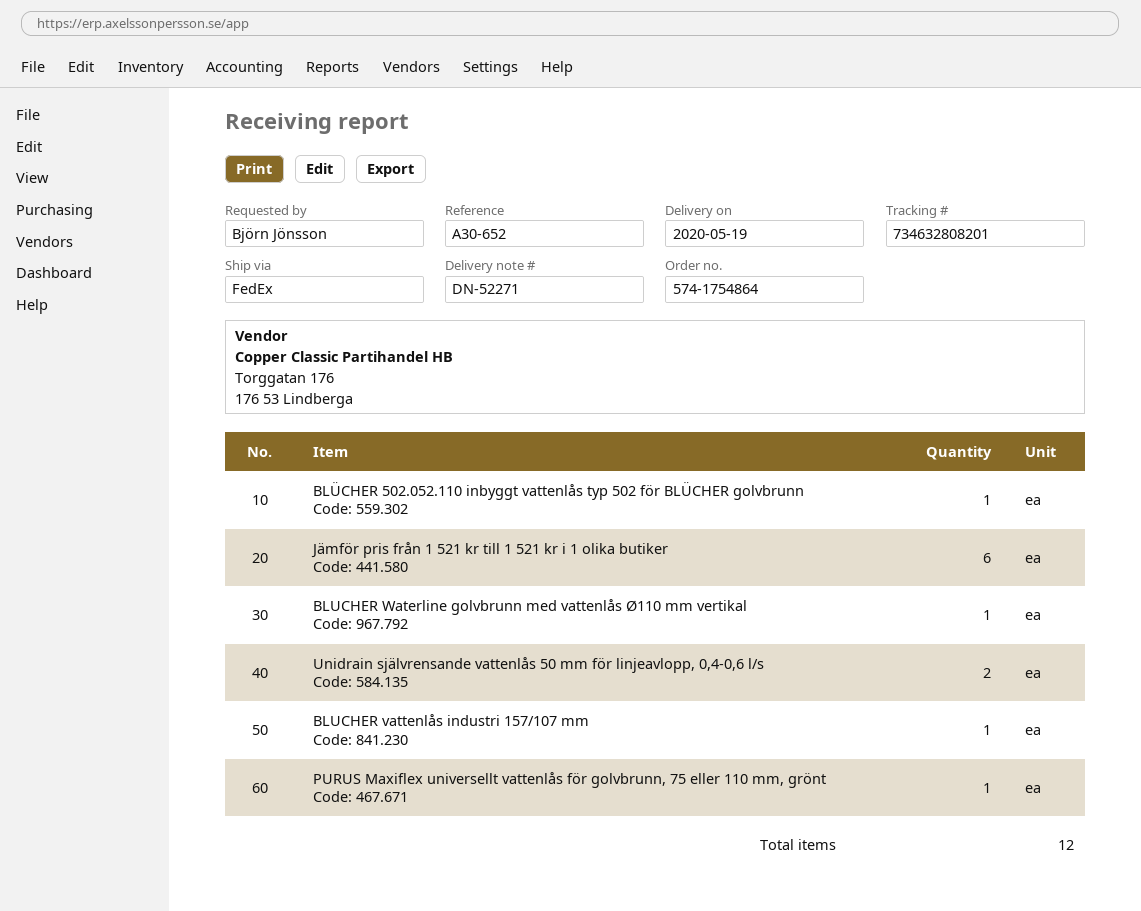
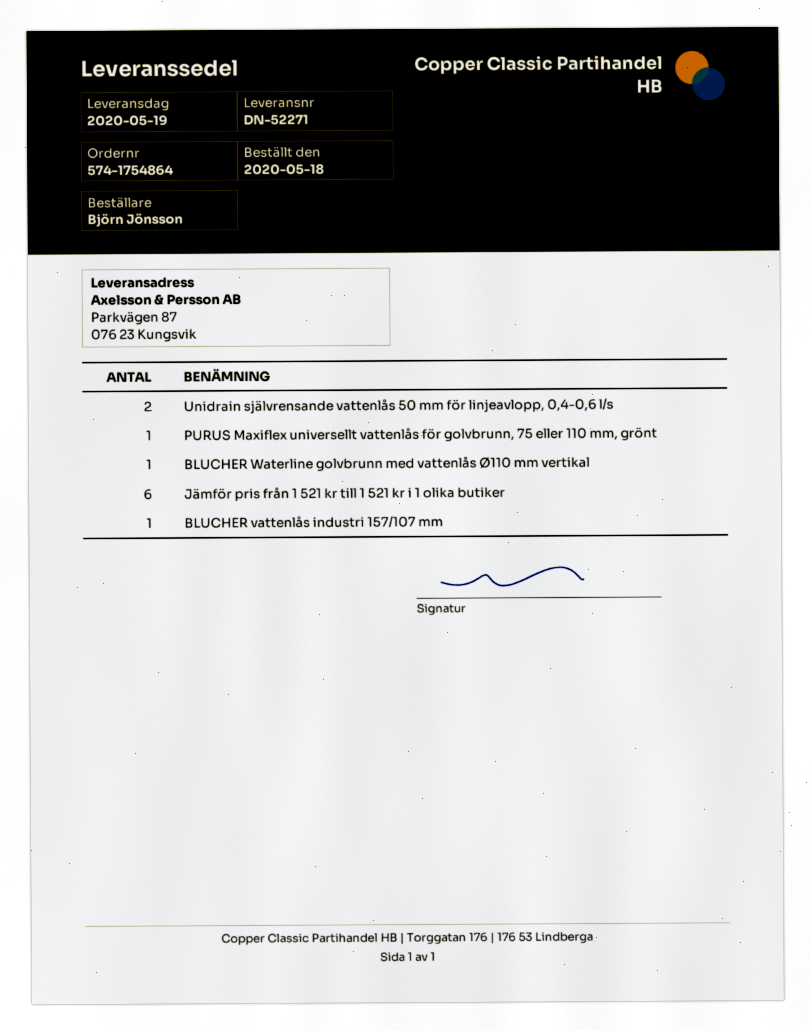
BLÜCHER 502.052.110 inbyggt vattenlås typ 502 för BLÜCHER golvbrunn: 1 -> none

